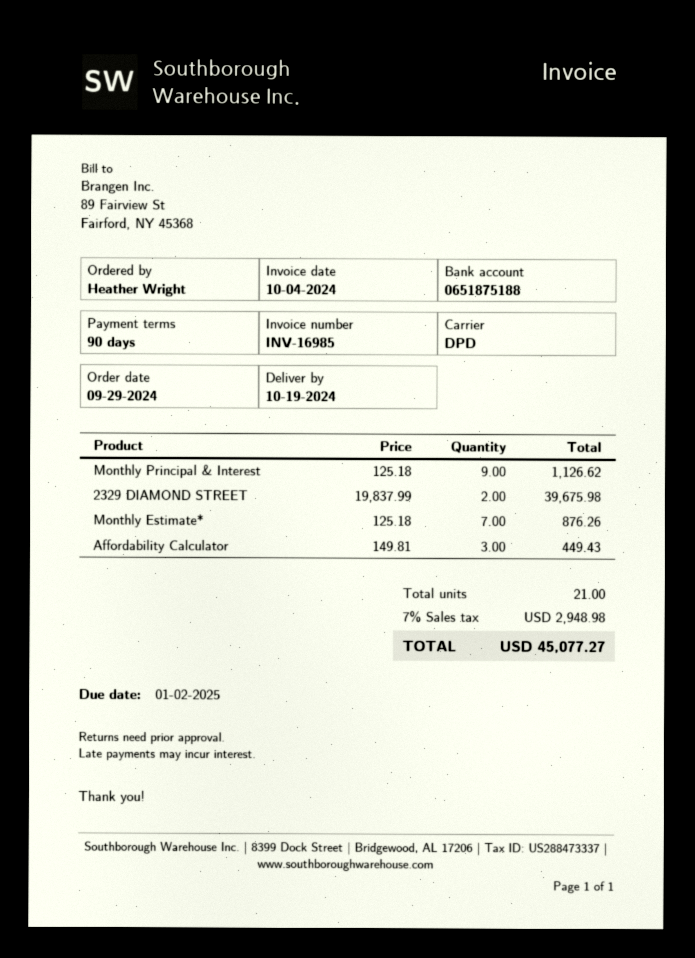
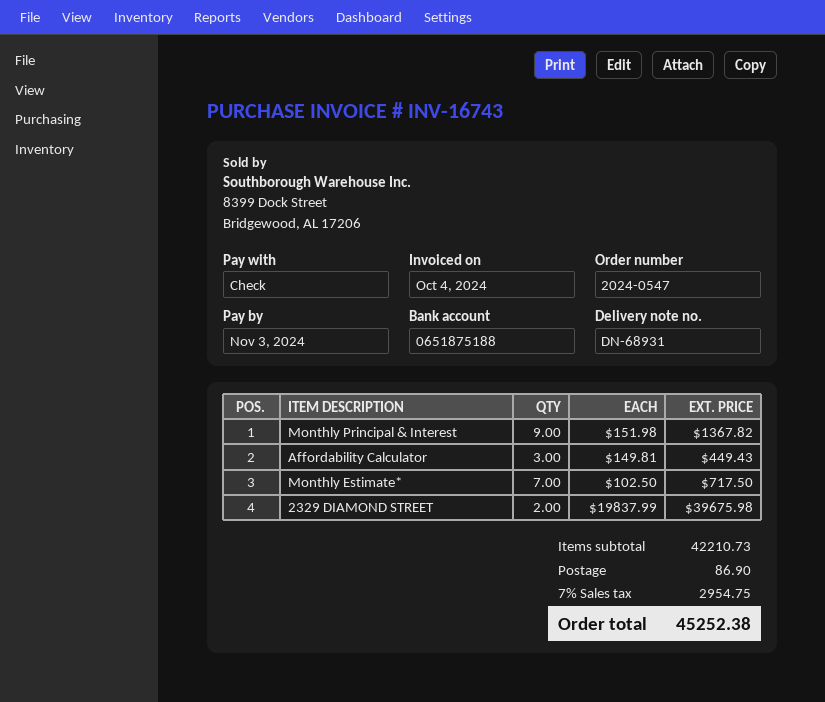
invoice number: INV-16985 -> INV-16743
due date: 2025-01-02 -> 2024-11-03
Monthly Principal & Interest: 9 x 125.18 = 1126.62 -> 9 x 151.98 = 1367.82
Monthly Estimate*: 7 x 125.18 = 876.26 -> 7 x 102.50 = 717.50
shipping: none -> 86.90
tax: 7% = 2948.98 -> 7% = 2954.75
total: 45077.27 -> 45252.38

